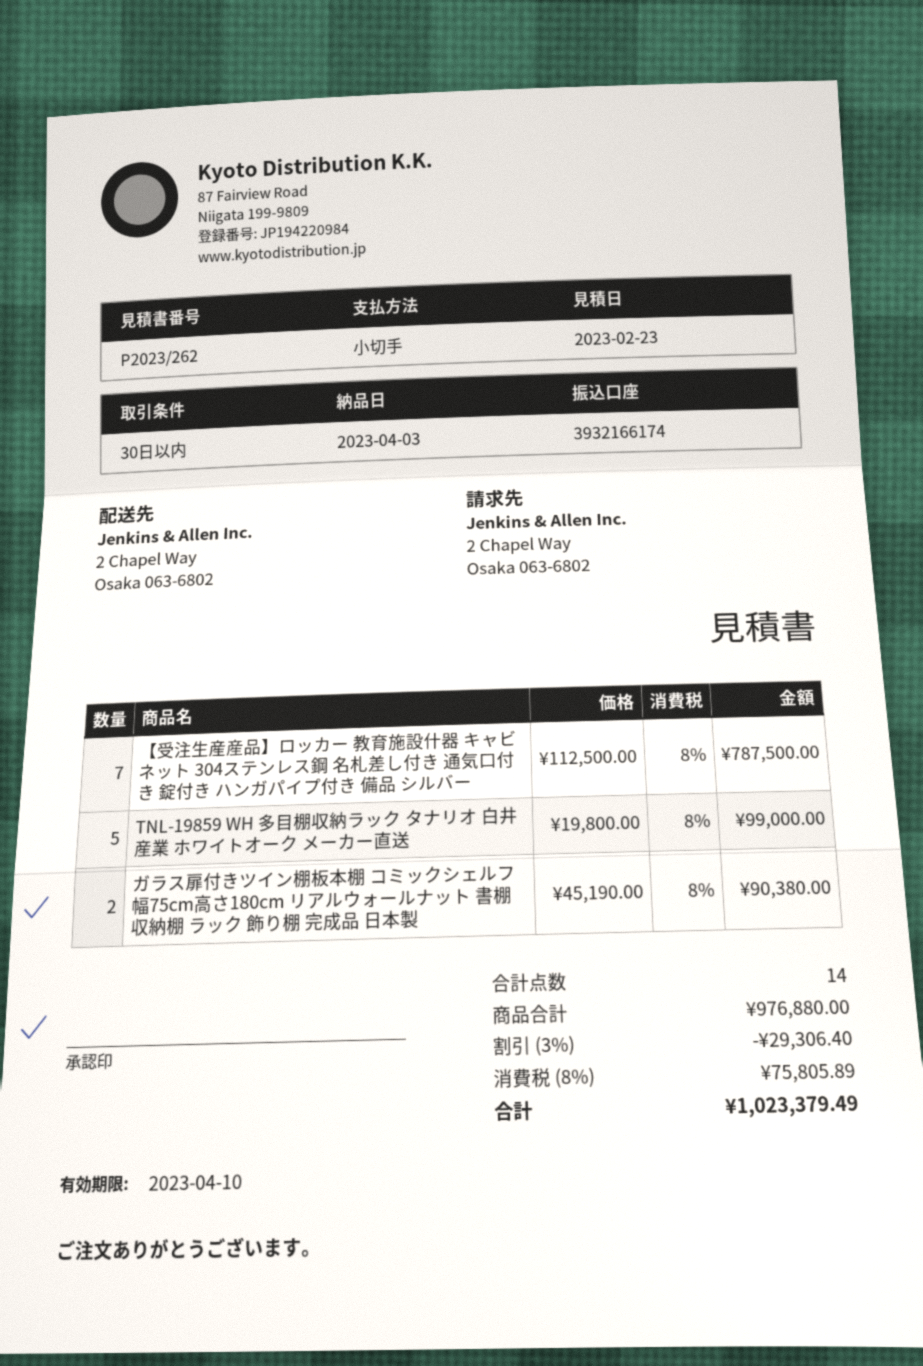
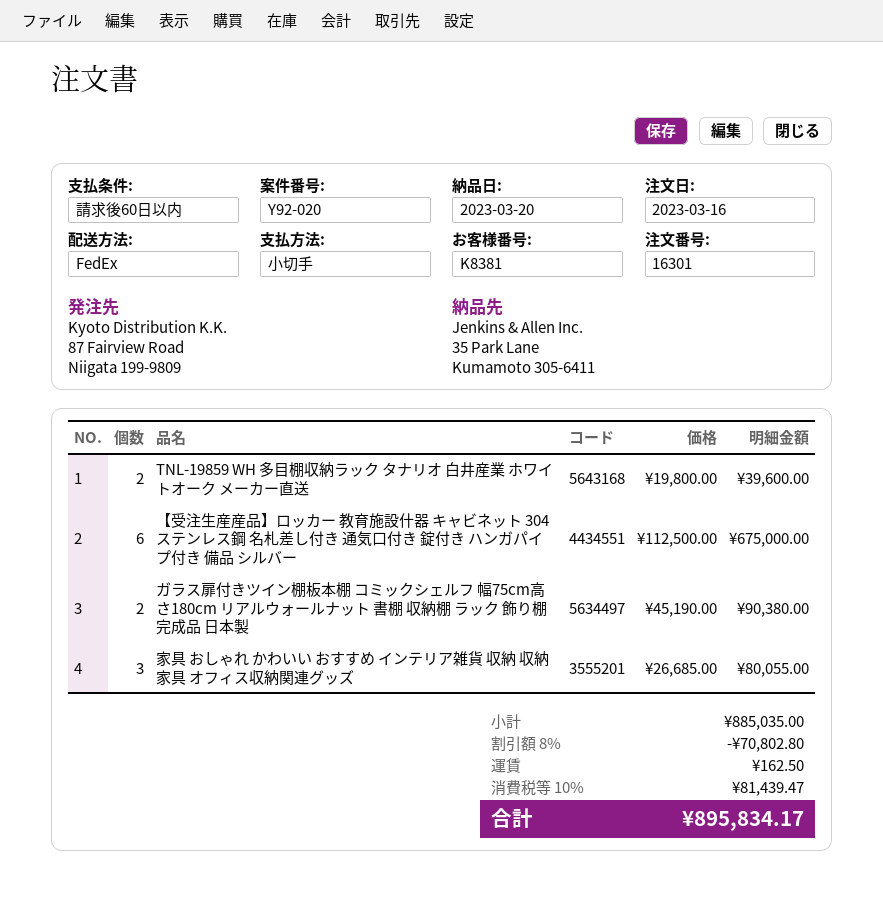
delivery date: 2023-04-03 -> 2023-03-20
payment terms: 30 days -> 60 days
ship to: 2 Chapel Way, Osaka 063-6802 -> 35 Park Lane, Kumamoto 305-6411
【受注生産産品】ロッカー 教育施設什器 キャビネット 304ステンレス鋼 名札差し付き 通気口付き 錠付き ハンガパイプ付き 備品 シルバー: 7 x 112500.00 = 787500.00 -> 6 x 112500.00 = 675000.00
TNL-19859 WH 多目棚収納ラック タナリオ 白井産業 ホワイトオーク メーカー直送: 5 x 19800.00 = 99000.00 -> 2 x 19800.00 = 39600.00
家具 おしゃれ かわいい おすすめ インテリア雑貨 収納 収納家具 オフィス収納関連グッズ: none -> 3 x 26685.00 = 80055.00
subtotal: 976880.00 -> 885035.00
discount: 3% = 29306.40 -> 8% = 70802.80
shipping: none -> 162.50
tax: 8% = 75805.89 -> 10% = 81439.47
total: 1023379.49 -> 895834.17

